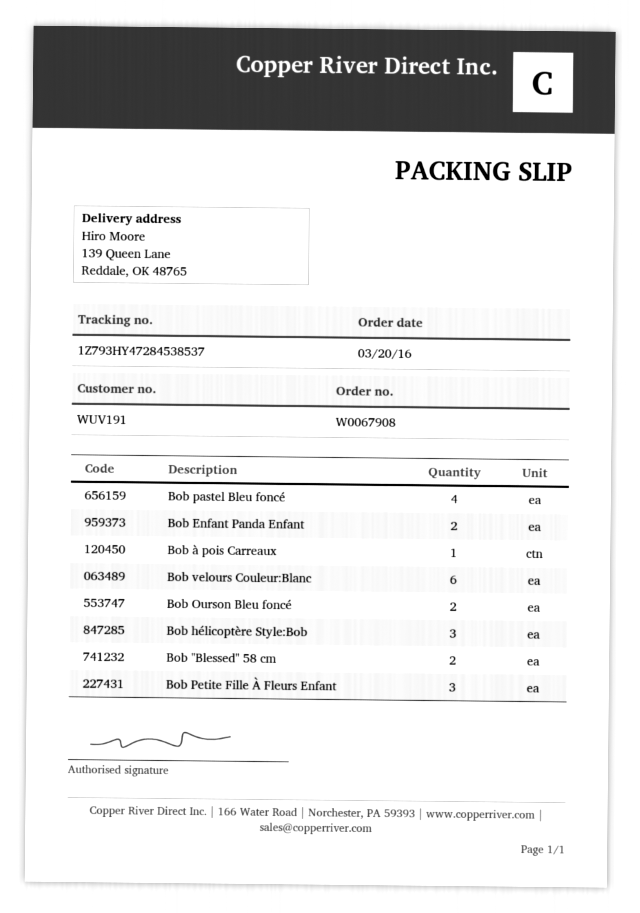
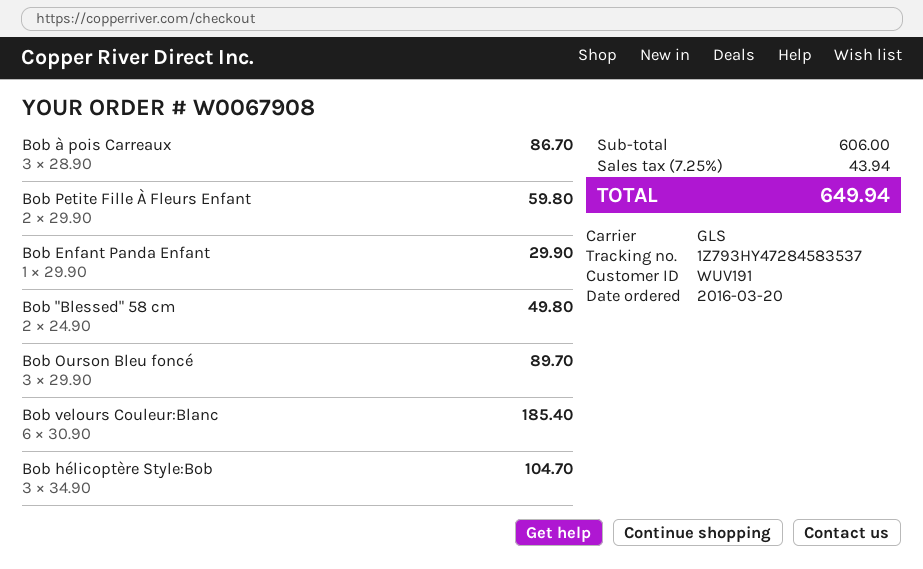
tracking number: 1Z793HY47284538537 -> 1Z793HY47284583537
Bob pastel Bleu foncé: 4 -> none
Bob Enfant Panda Enfant: 2 -> 1
Bob à pois Carreaux: 1 -> 3
Bob Ourson Bleu foncé: 2 -> 3
Bob Petite Fille À Fleurs Enfant: 3 -> 2

